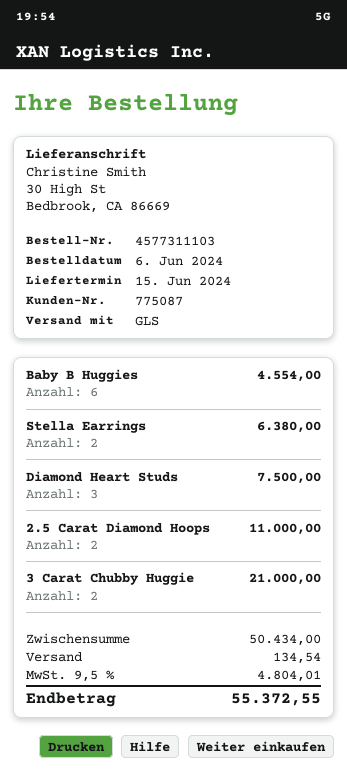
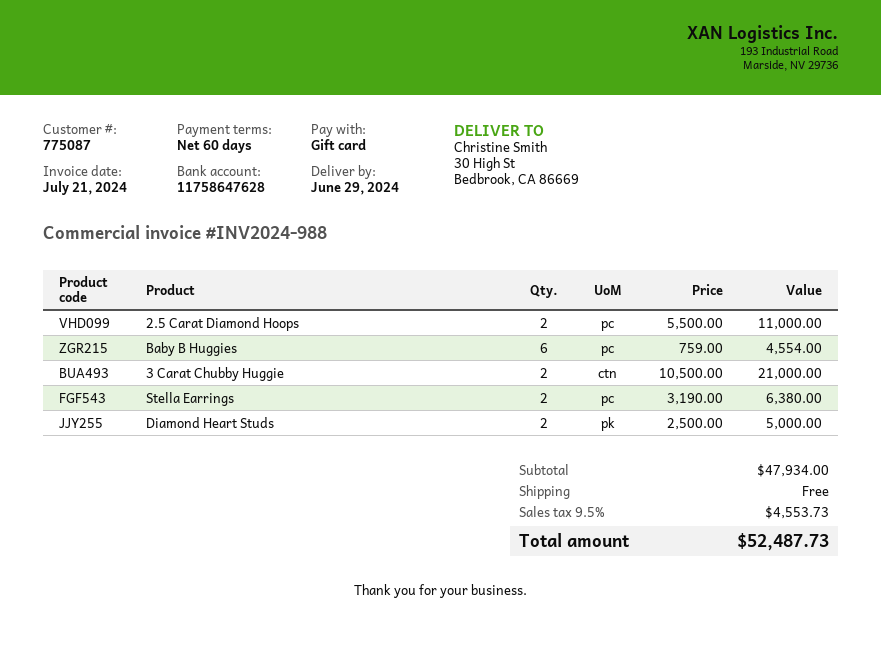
delivery date: 2024-06-15 -> 2024-06-29
Diamond Heart Studs: 3 for 7500.00 -> 2 for 5000.00
subtotal: 50434.00 -> 47934.00
shipping: 134.54 -> 0.00
tax: 9.5% = 4804.01 -> 9.5% = 4553.73
total: 55372.55 -> 52487.73

